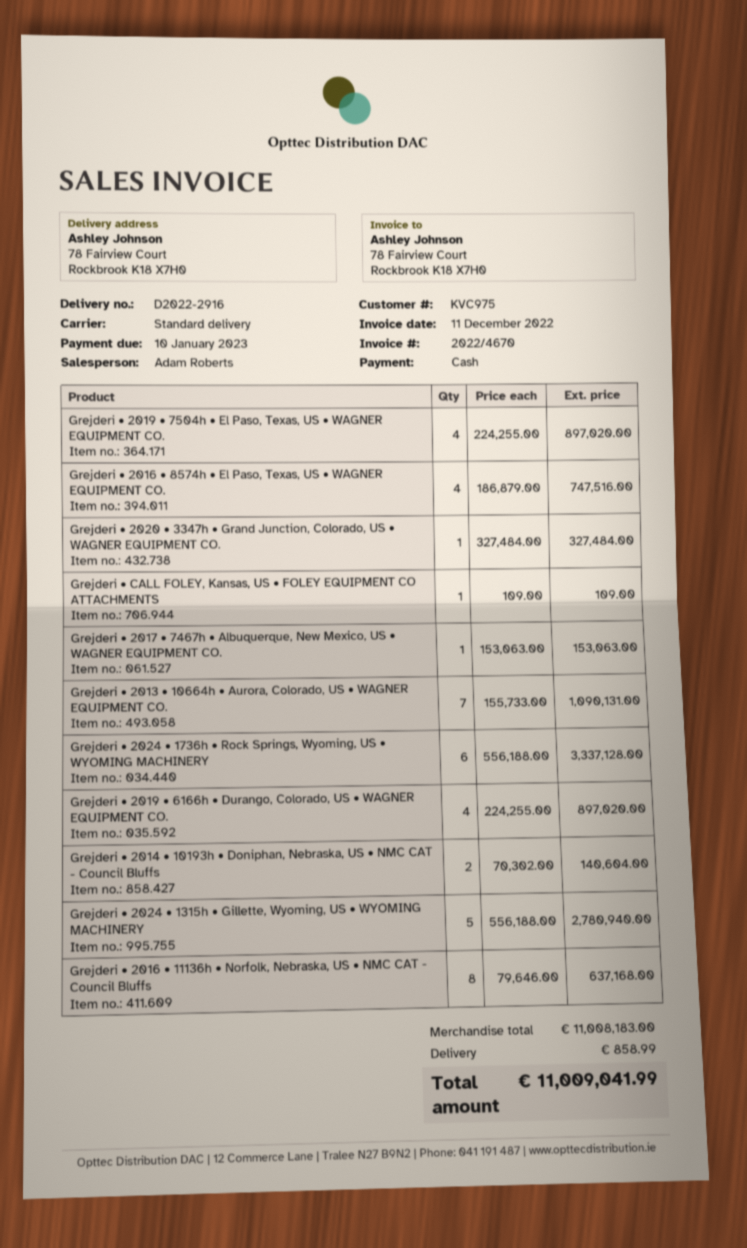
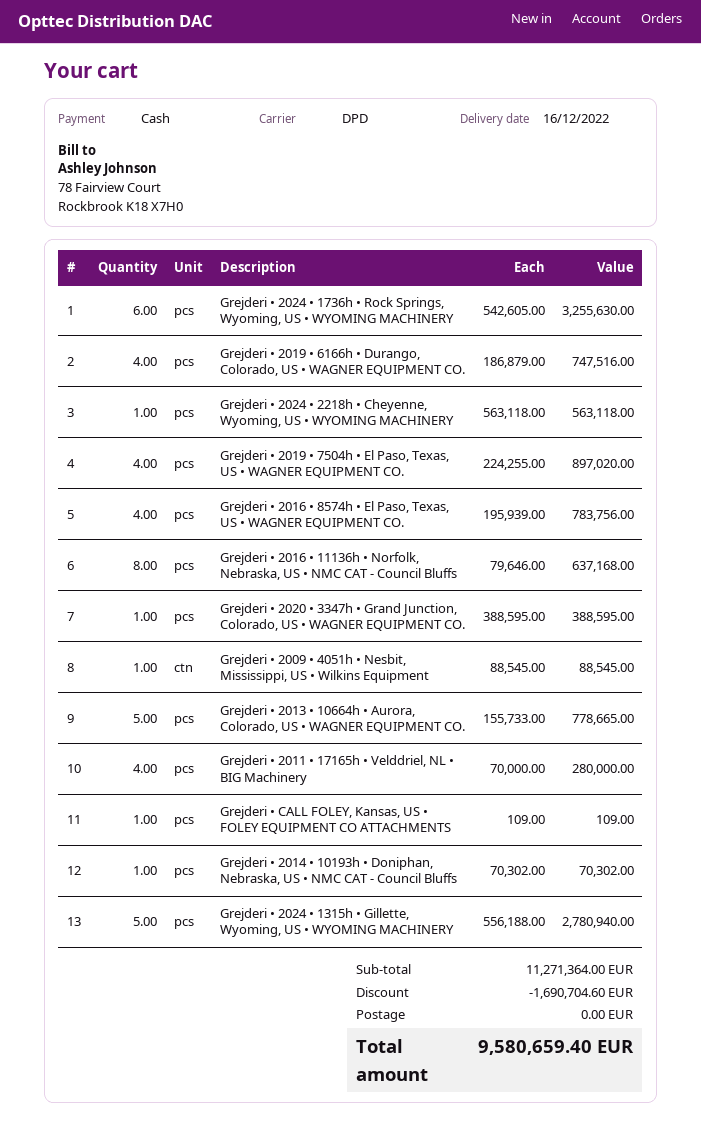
shipping method: standard -> DPD
Grejderi • 2016 • 8574h • El Paso, Texas, US • WAGNER EQUIPMENT CO.: 4 x 186879.00 = 747516.00 -> 4 x 195939.00 = 783756.00
Grejderi • 2020 • 3347h • Grand Junction, Colorado, US • WAGNER EQUIPMENT CO.: 1 x 327484.00 = 327484.00 -> 1 x 388595.00 = 388595.00
Grejderi • 2017 • 7467h • Albuquerque, New Mexico, US • WAGNER EQUIPMENT CO.: 1 x 153063.00 = 153063.00 -> none
Grejderi • 2013 • 10664h • Aurora, Colorado, US • WAGNER EQUIPMENT CO.: 7 x 155733.00 = 1090131.00 -> 5 x 155733.00 = 778665.00
Grejderi • 2024 • 1736h • Rock Springs, Wyoming, US • WYOMING MACHINERY: 6 x 556188.00 = 3337128.00 -> 6 x 542605.00 = 3255630.00
Grejderi • 2019 • 6166h • Durango, Colorado, US • WAGNER EQUIPMENT CO.: 4 x 224255.00 = 897020.00 -> 4 x 186879.00 = 747516.00
Grejderi • 2014 • 10193h • Doniphan, Nebraska, US • NMC CAT - Council Bluffs: 2 x 70302.00 = 140604.00 -> 1 x 70302.00 = 70302.00
Grejderi • 2024 • 2218h • Cheyenne, Wyoming, US • WYOMING MACHINERY: none -> 1 x 563118.00 = 563118.00
Grejderi • 2009 • 4051h • Nesbit, Mississippi, US • Wilkins Equipment: none -> 1 x 88545.00 = 88545.00
Grejderi • 2011 • 17165h • Velddriel, NL • BIG Machinery: none -> 4 x 70000.00 = 280000.00
subtotal: 11008183.00 -> 11271364.00
discount: none -> 1690704.60
shipping: 858.99 -> 0.00
total: 11009041.99 -> 9580659.40

